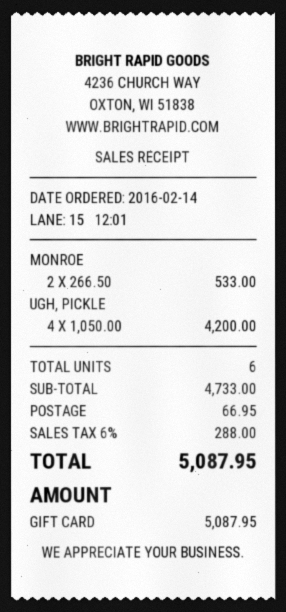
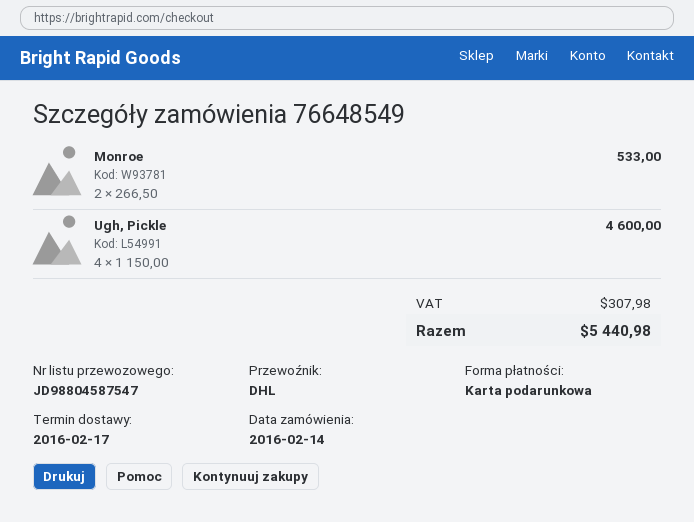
UGH, PICKLE: 4 x 1050.00 = 4200.00 -> 4 x 1150.00 = 4600.00
shipping: 66.95 -> none
tax: 288.00 -> 307.98
total: 5087.95 -> 5440.98

